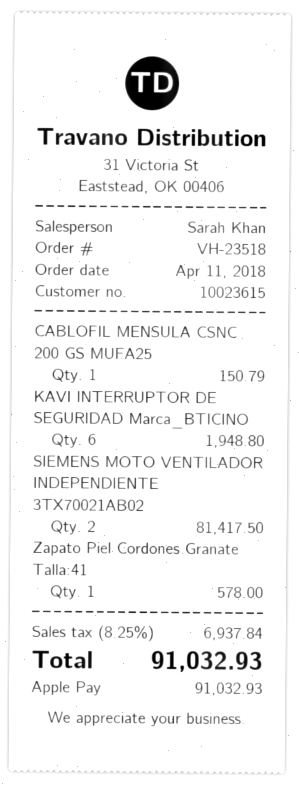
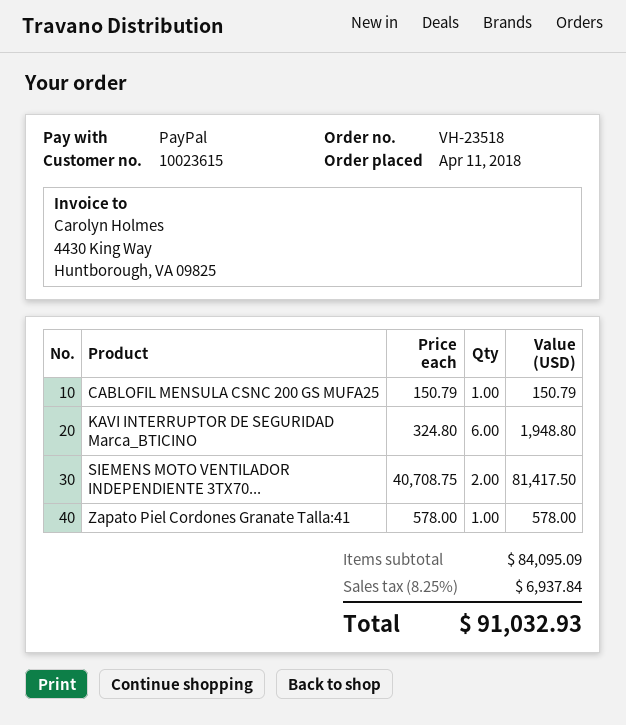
payment method: Apple Pay -> PayPal

